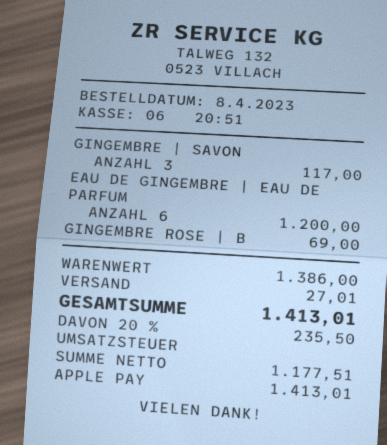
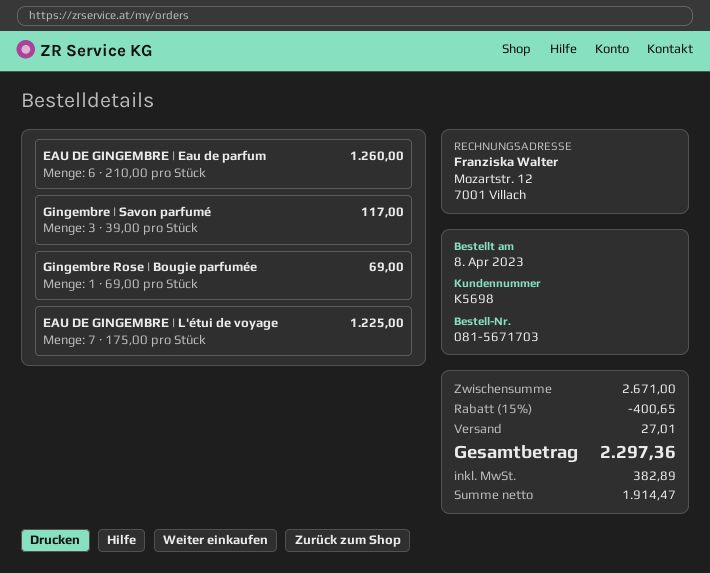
EAU DE GINGEMBRE | EAU DE PARFUM: 6 for 1200.00 -> 6 for 1260.00
EAU DE GINGEMBRE | L'étui de voyage: none -> 7 for 1225.00
subtotal: 1386.00 -> 2671.00
discount: none -> 15% = 400.65
net: 1177.51 -> 1914.47
tax: 235.50 -> 382.89
total: 1413.01 -> 2297.36

